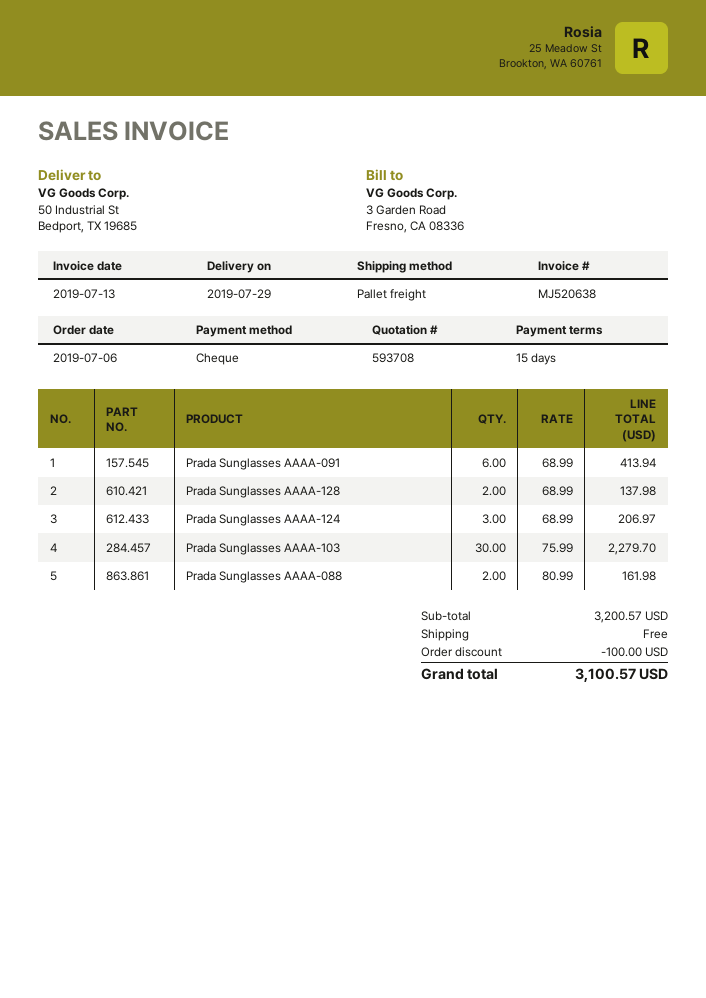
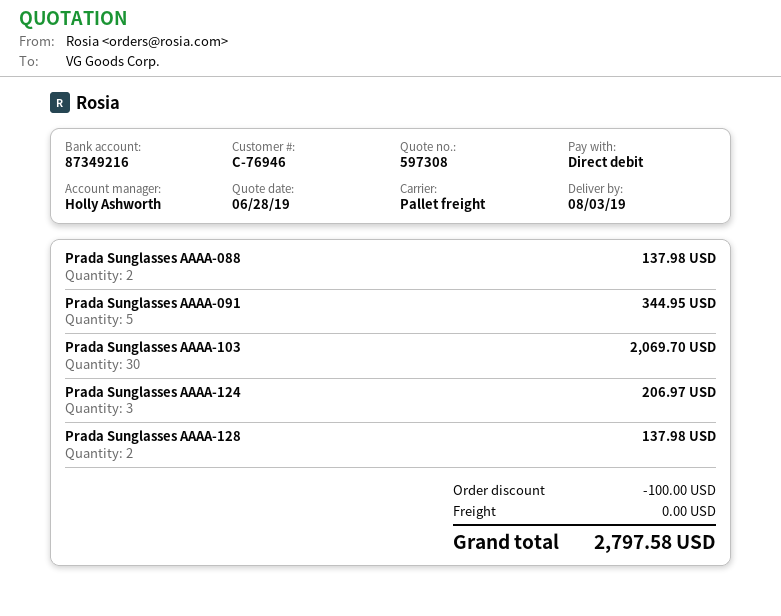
quote number: 593708 -> 597308
delivery date: 2019-07-29 -> 2019-08-03
payment method: cheque -> direct debit
Prada Sunglasses AAAA-091: 6 for 413.94 -> 5 for 344.95
Prada Sunglasses AAAA-103: 30 for 2279.70 -> 30 for 2069.70
Prada Sunglasses AAAA-088: 2 for 161.98 -> 2 for 137.98
total: 3100.57 -> 2797.58

